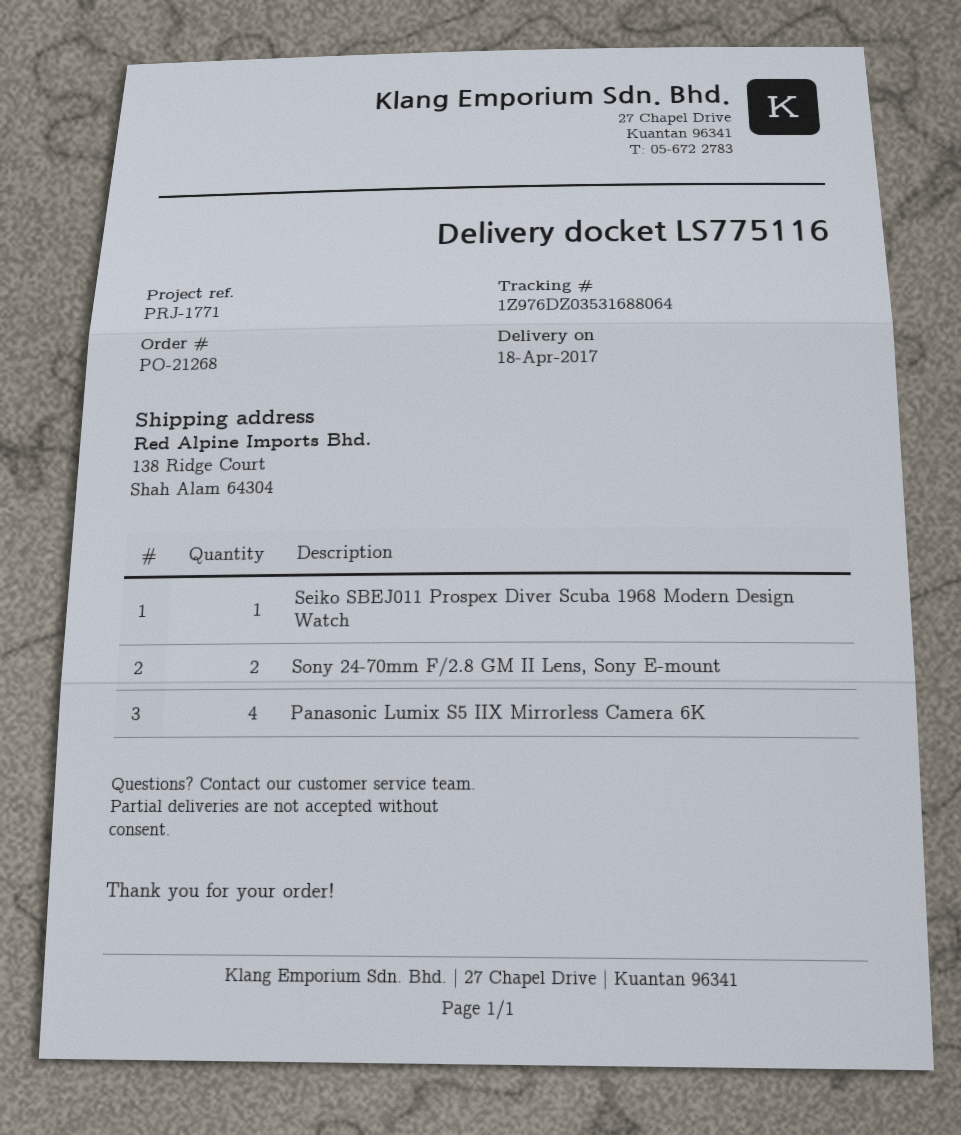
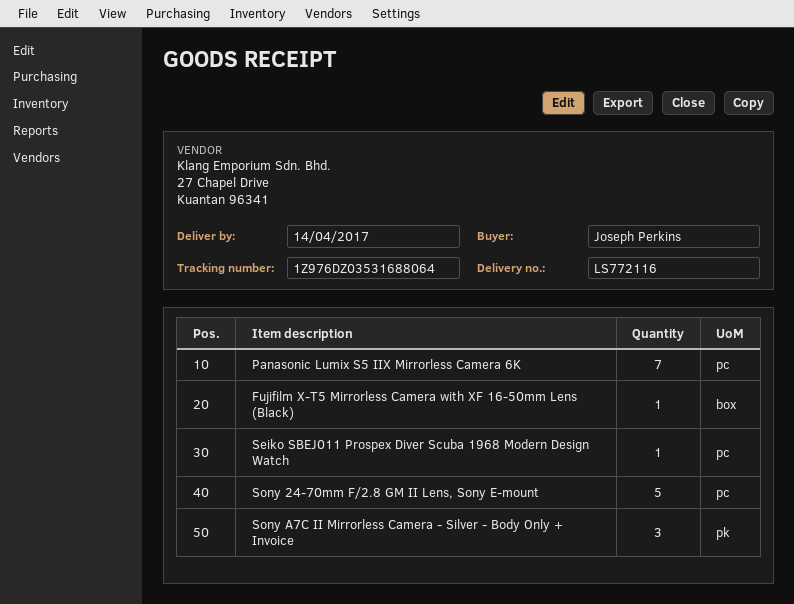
delivery note number: LS775116 -> LS772116
delivery date: 2017-04-18 -> 2017-04-14
Sony 24-70mm F/2.8 GM II Lens, Sony E-mount: 2 -> 5
Panasonic Lumix S5 IIX Mirrorless Camera 6K: 4 -> 7
Fujifilm X-T5 Mirrorless Camera with XF 16-50mm Lens (Black): none -> 1
Sony A7C II Mirrorless Camera - Silver - Body Only + Invoice: none -> 3

